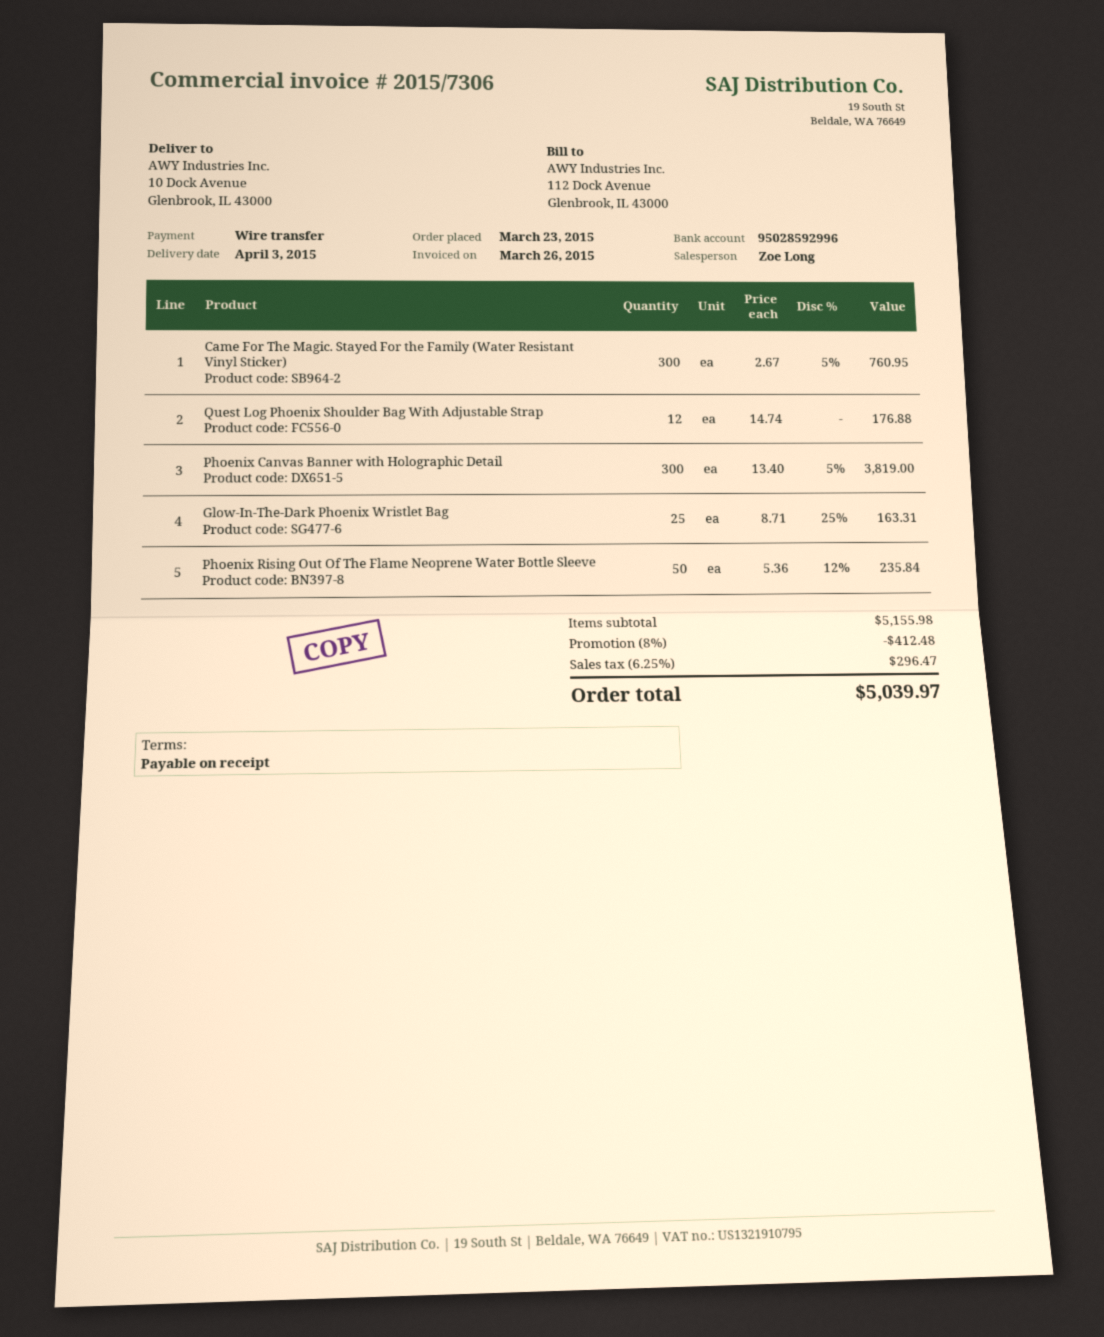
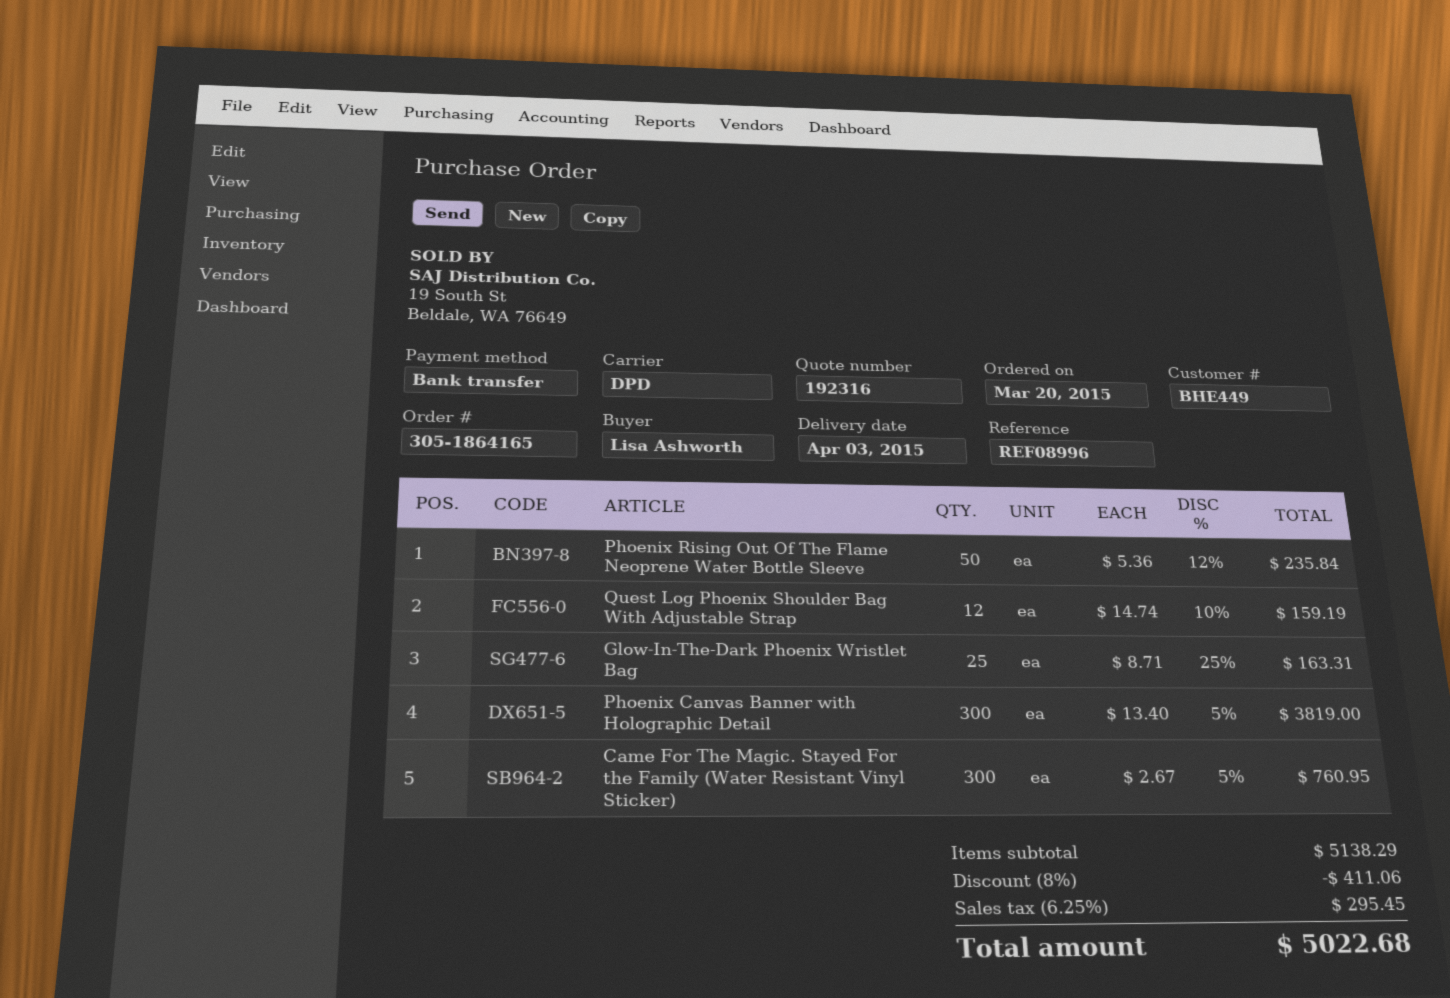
order date: 2015-03-23 -> 2015-03-20
Quest Log Phoenix Shoulder Bag With Adjustable Strap: 12 x 14.74 = 176.88 -> 12 x 14.74 - 10% = 159.19
subtotal: 5155.98 -> 5138.29
discount: 8% = 412.48 -> 8% = 411.06
tax: 6.25% = 296.47 -> 6.25% = 295.45
total: 5039.97 -> 5022.68

